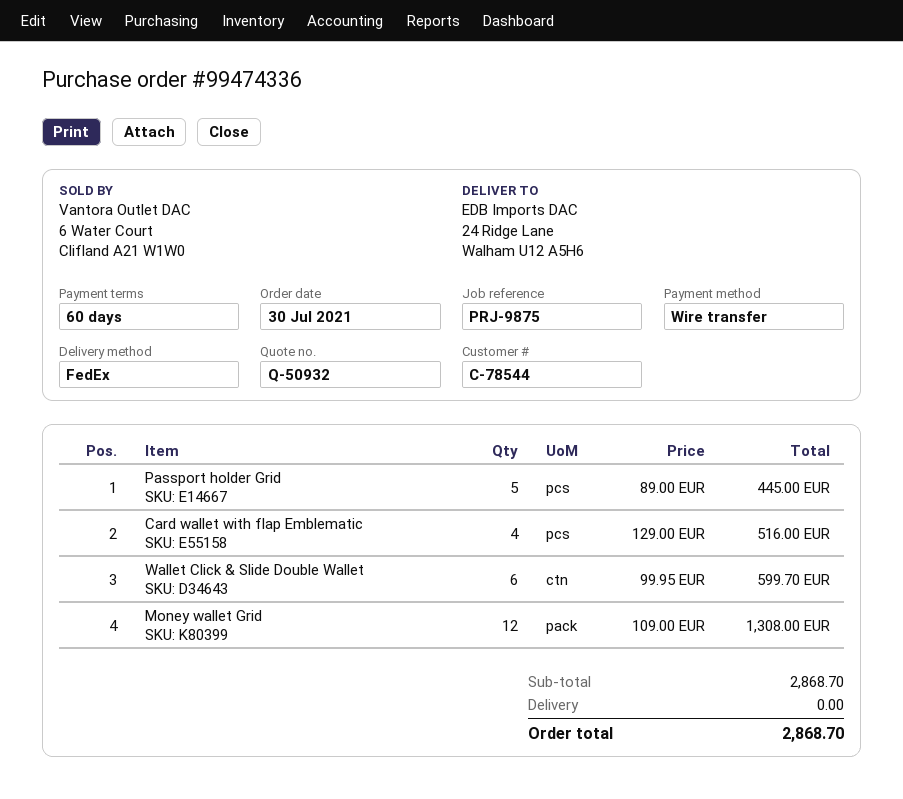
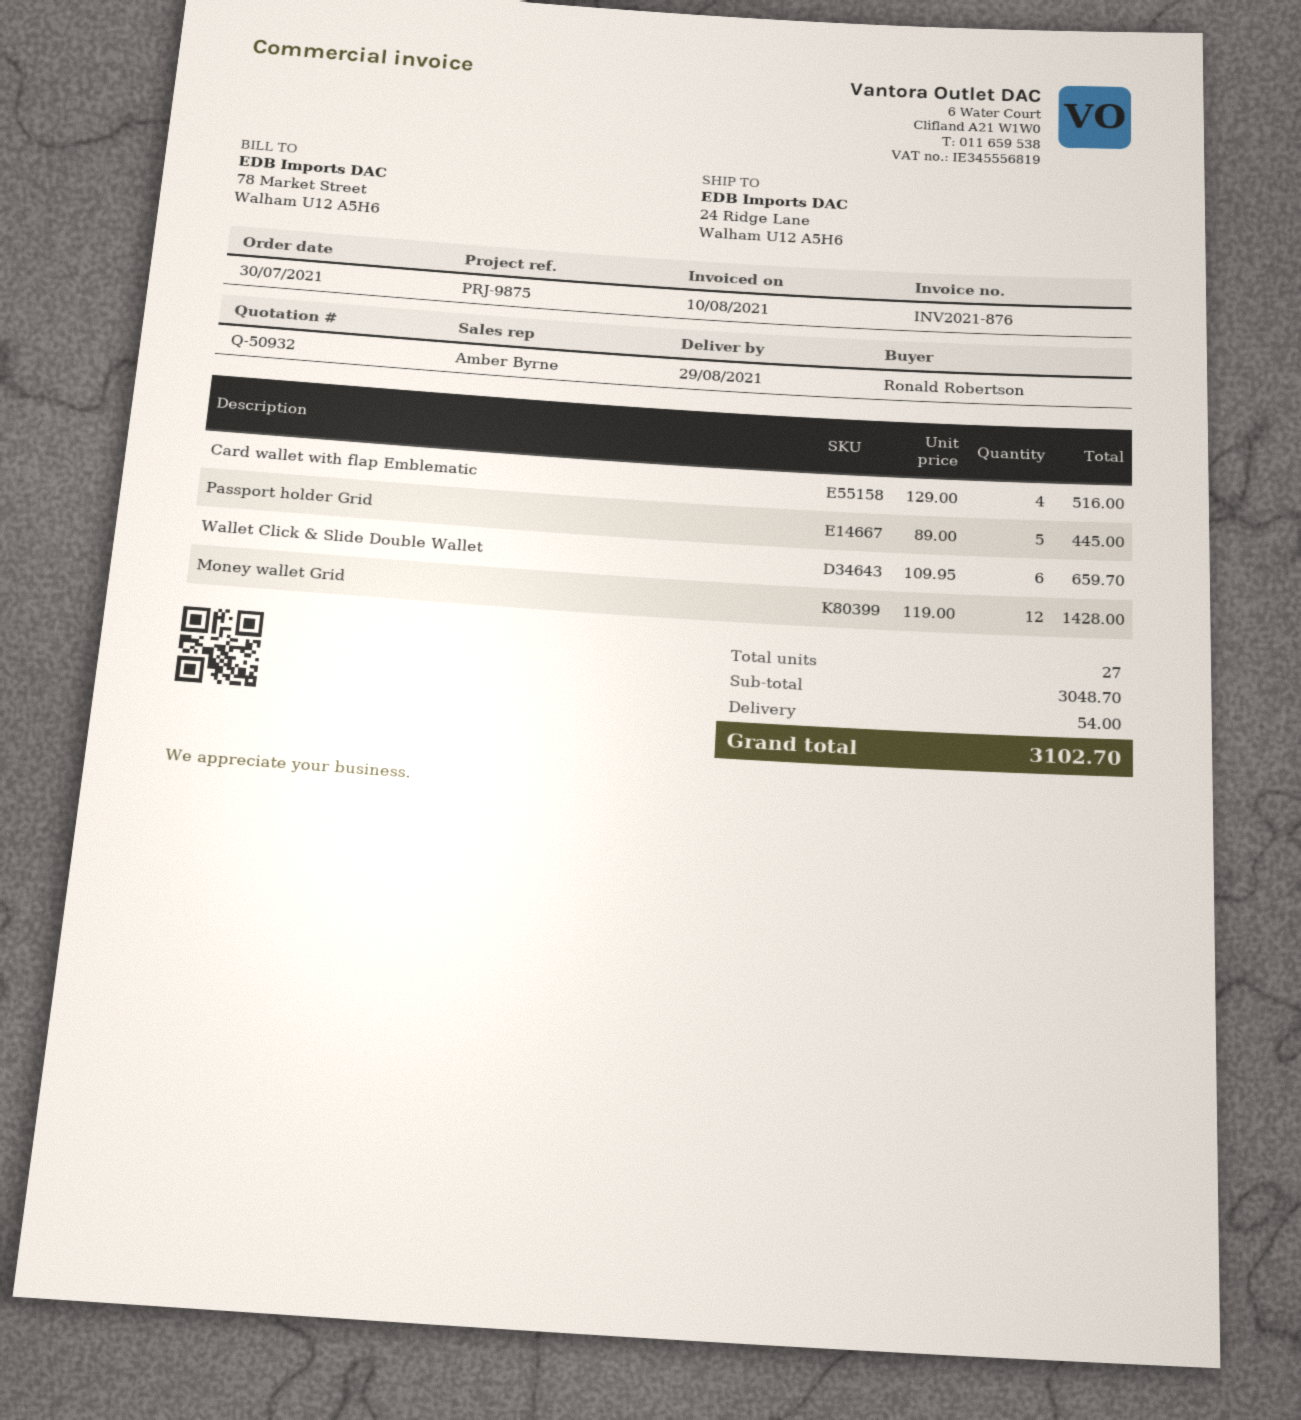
Wallet Click & Slide Double Wallet: 6 x 99.95 = 599.70 -> 6 x 109.95 = 659.70
Money wallet Grid: 12 x 109.00 = 1308.00 -> 12 x 119.00 = 1428.00
subtotal: 2868.70 -> 3048.70
shipping: 0.00 -> 54.00
total: 2868.70 -> 3102.70

